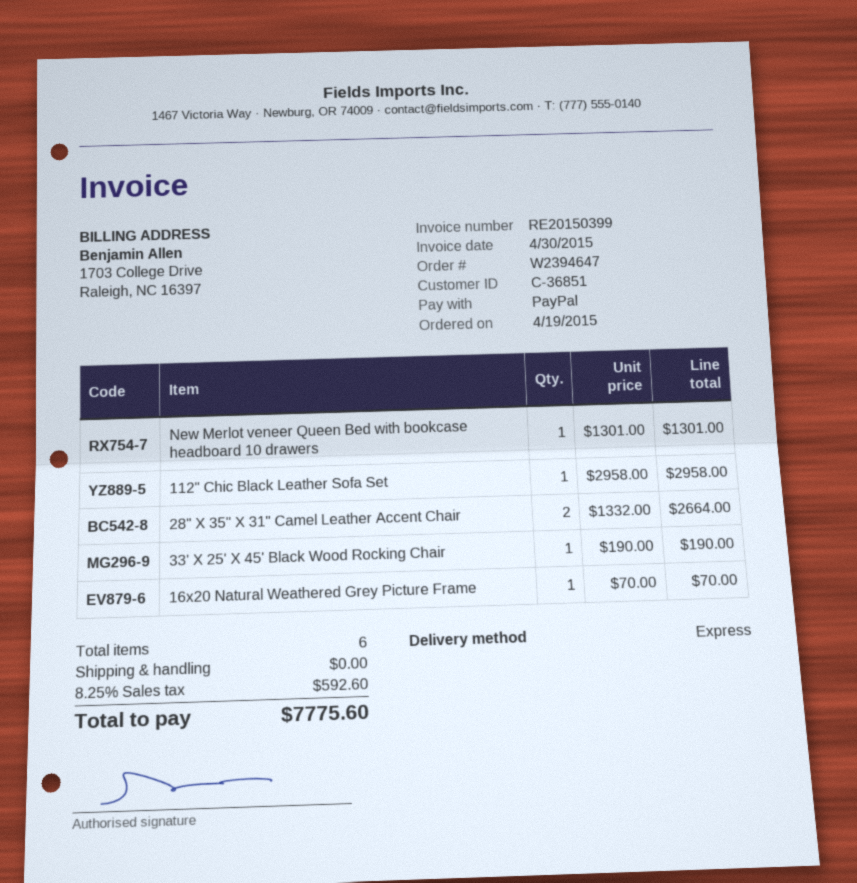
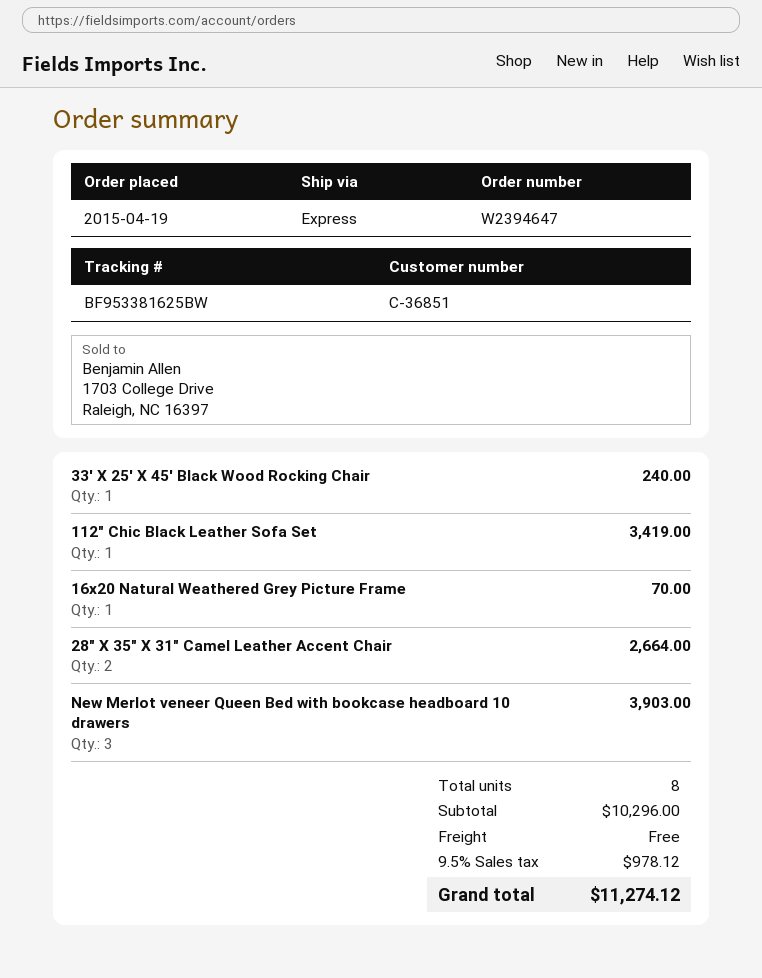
New Merlot veneer Queen Bed with bookcase headboard 10 drawers: 1 for 1301.00 -> 3 for 3903.00
112" Chic Black Leather Sofa Set: 1 for 2958.00 -> 1 for 3419.00
33' X 25' X 45' Black Wood Rocking Chair: 1 for 190.00 -> 1 for 240.00
total quantity: 6 -> 8
tax: 8.25% = 592.60 -> 9.5% = 978.12
total: 7775.60 -> 11274.12

